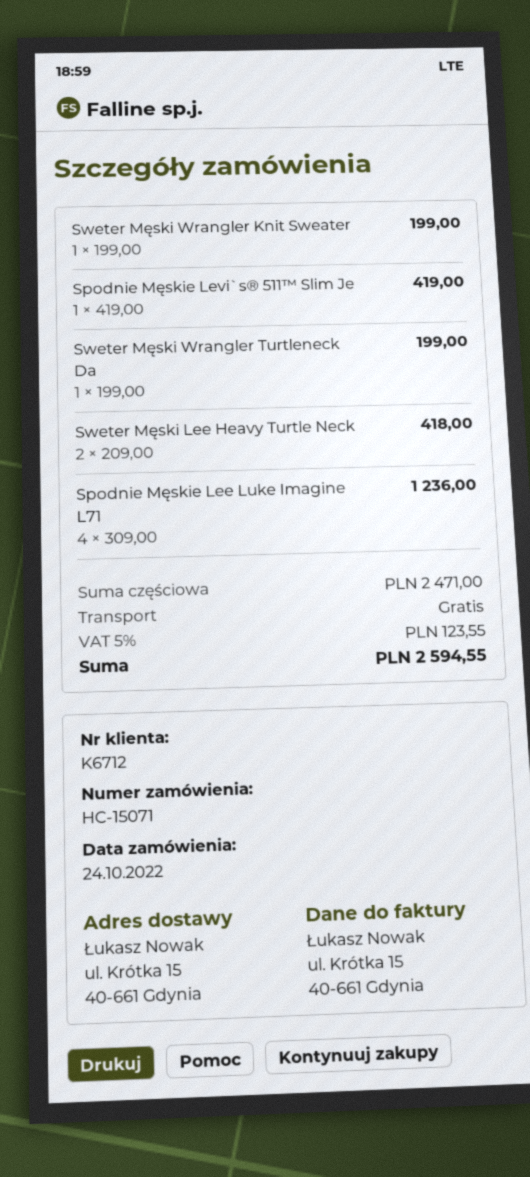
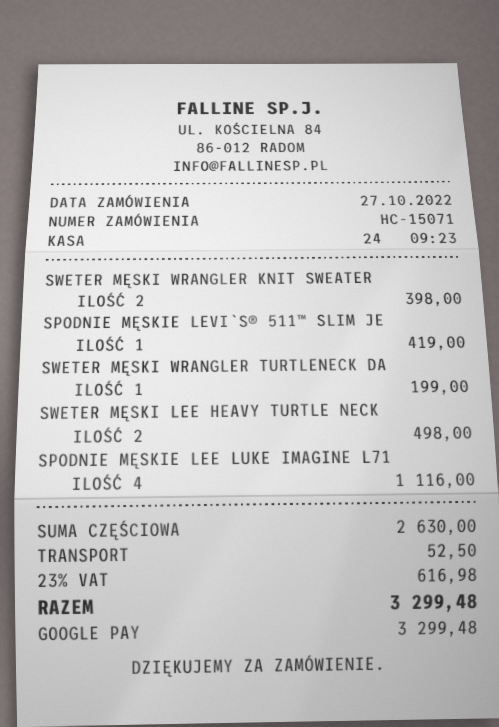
order date: 2022-10-24 -> 2022-10-27
Sweter Męski Wrangler Knit Sweater: 1 for 199.00 -> 2 for 398.00
Sweter Męski Lee Heavy Turtle Neck: 2 for 418.00 -> 2 for 498.00
Spodnie Męskie Lee Luke Imagine L71: 4 for 1236.00 -> 4 for 1116.00
subtotal: 2471.00 -> 2630.00
shipping: 0.00 -> 52.50
tax: 5% = 123.55 -> 23% = 616.98
total: 2594.55 -> 3299.48

